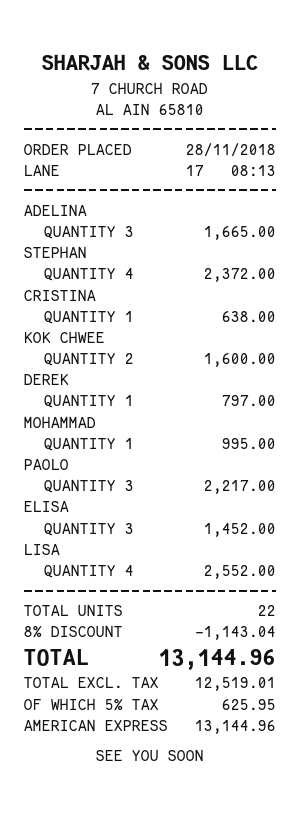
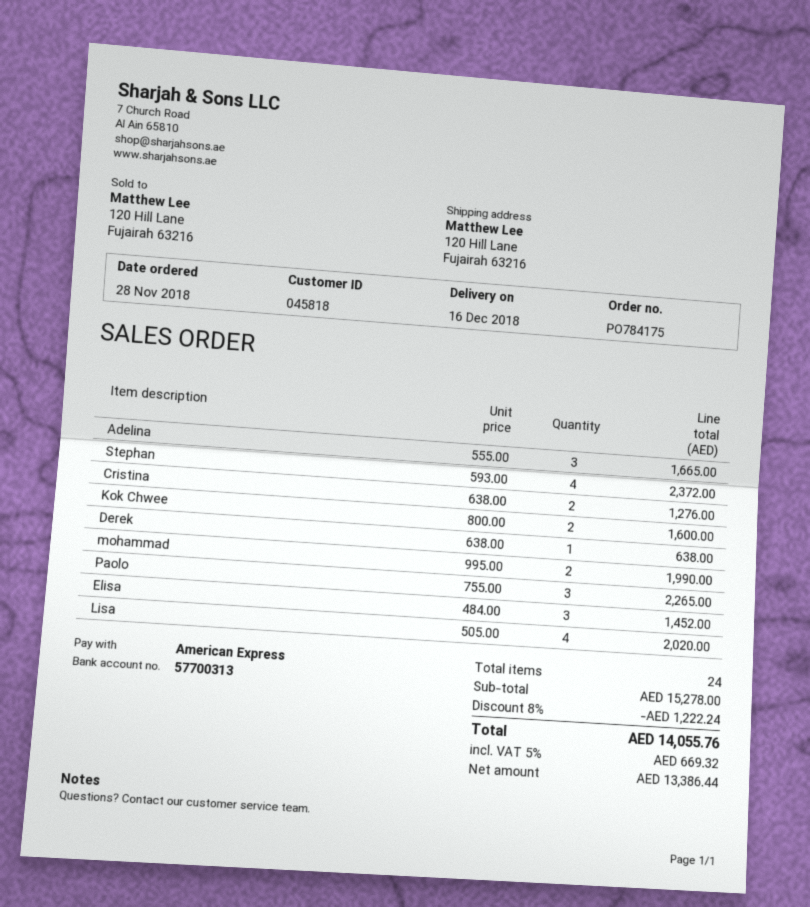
CRISTINA: 1 for 638.00 -> 2 for 1276.00
DEREK: 1 for 797.00 -> 1 for 638.00
MOHAMMAD: 1 for 995.00 -> 2 for 1990.00
PAOLO: 3 for 2217.00 -> 3 for 2265.00
LISA: 4 for 2552.00 -> 4 for 2020.00
total quantity: 22 -> 24
discount: 8% = 1143.04 -> 8% = 1222.24
net: 12519.01 -> 13386.44
tax: 5% = 625.95 -> 5% = 669.32
total: 13144.96 -> 14055.76

